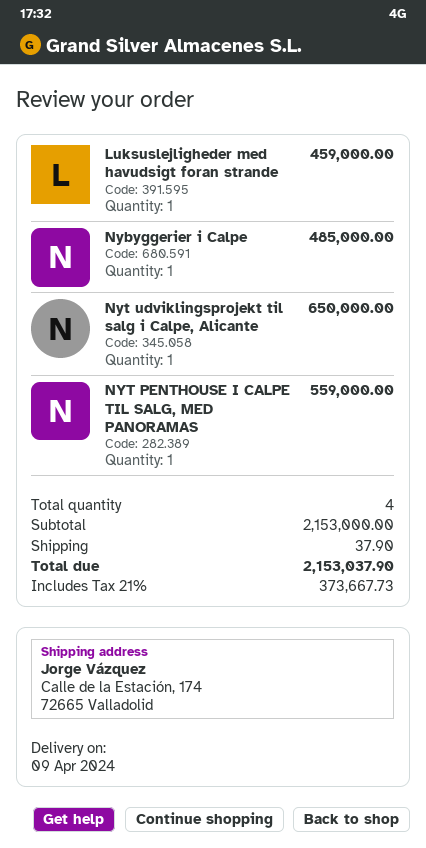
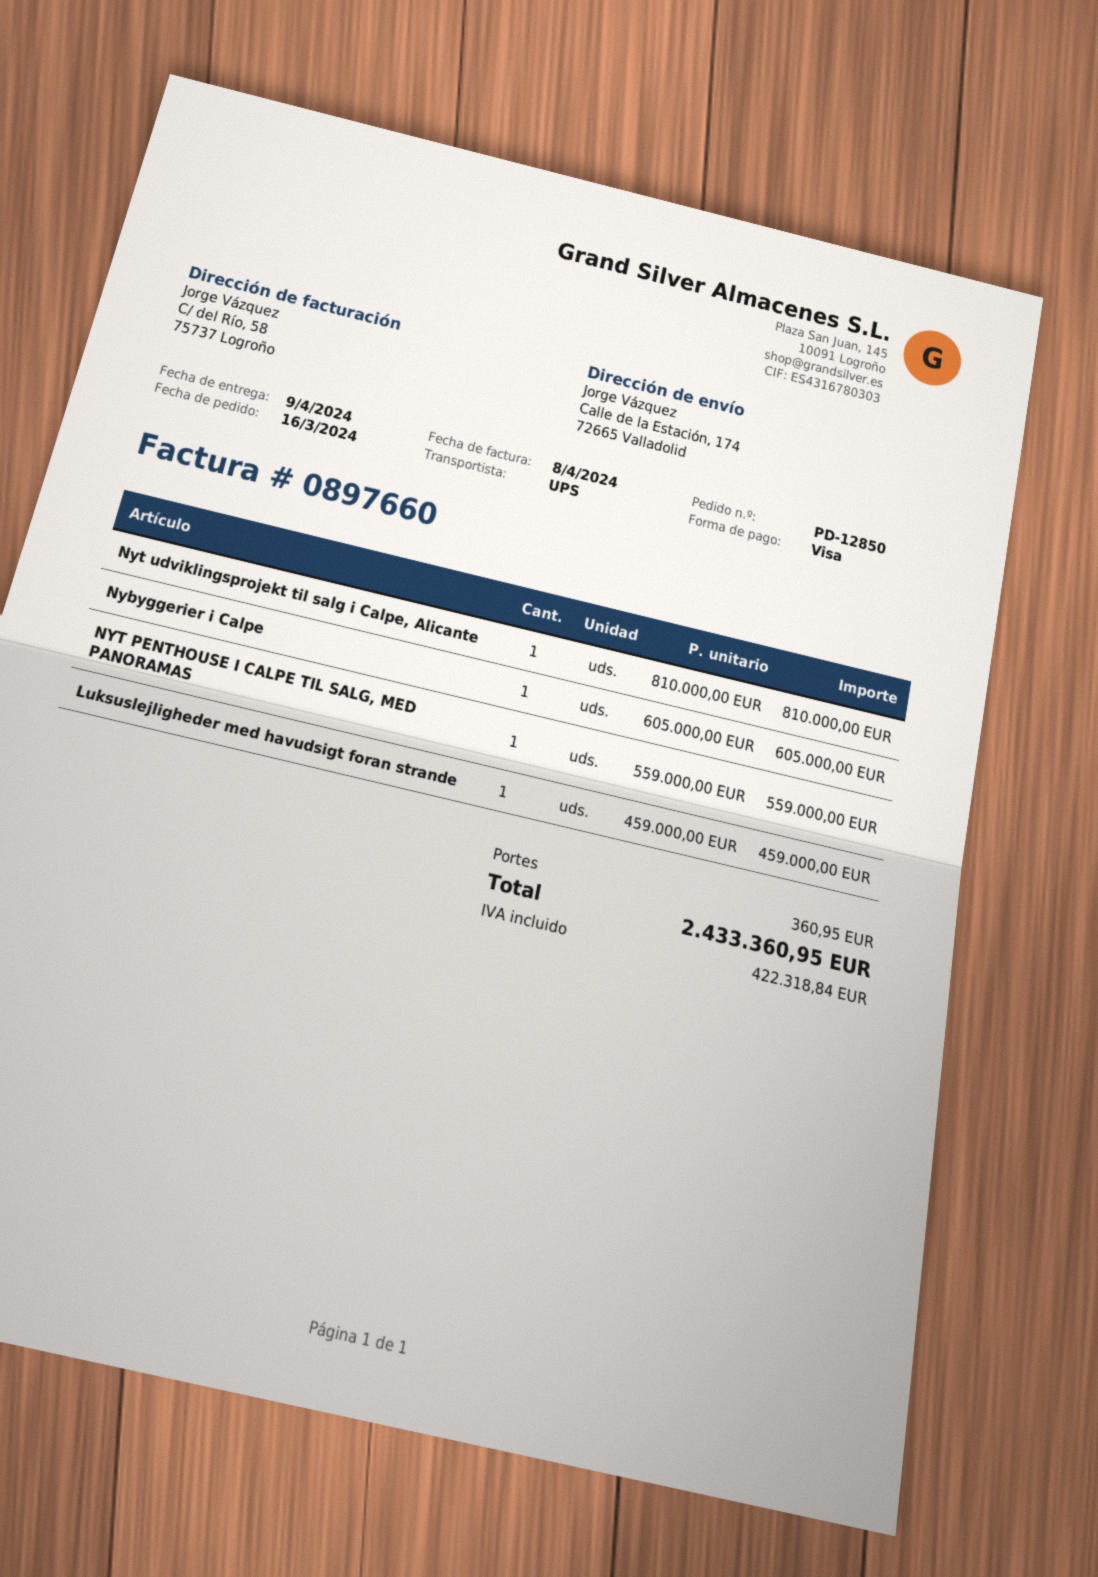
Nybyggerier i Calpe: 1 for 485000.00 -> 1 for 605000.00
Nyt udviklingsprojekt til salg i Calpe, Alicante: 1 for 650000.00 -> 1 for 810000.00
shipping: 37.90 -> 360.95
tax: 373667.73 -> 422318.84
total: 2153037.90 -> 2433360.95

